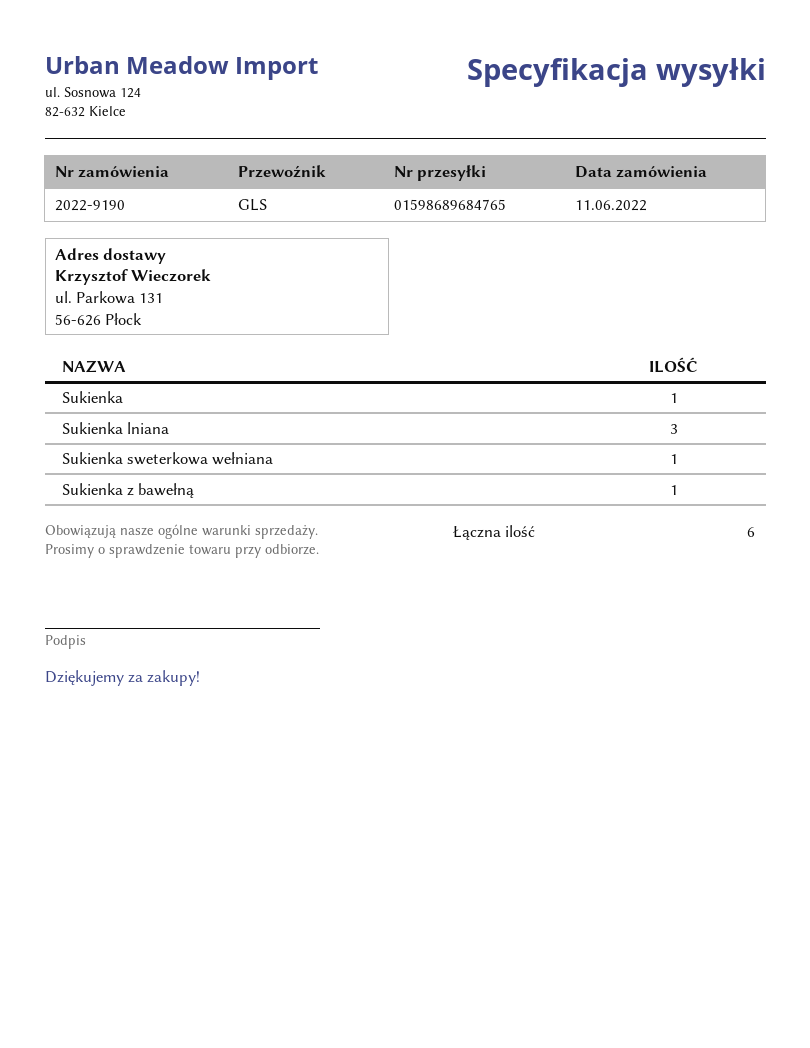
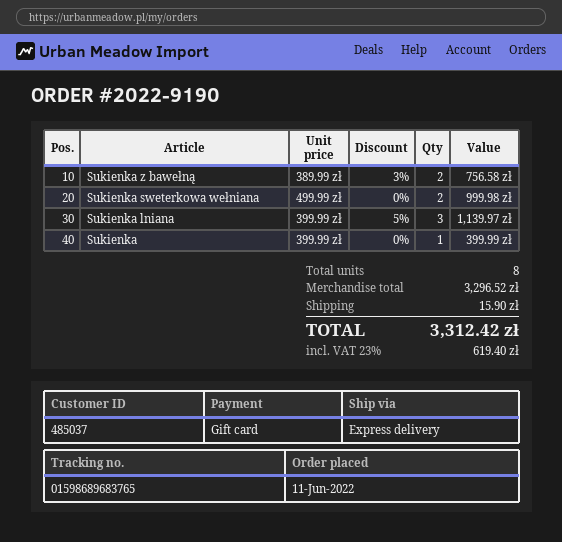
shipping method: GLS -> express
tracking number: 01598689684765 -> 01598689683765
Sukienka sweterkowa wełniana: 1 -> 2
Sukienka z bawełną: 1 -> 2
total quantity: 6 -> 8

